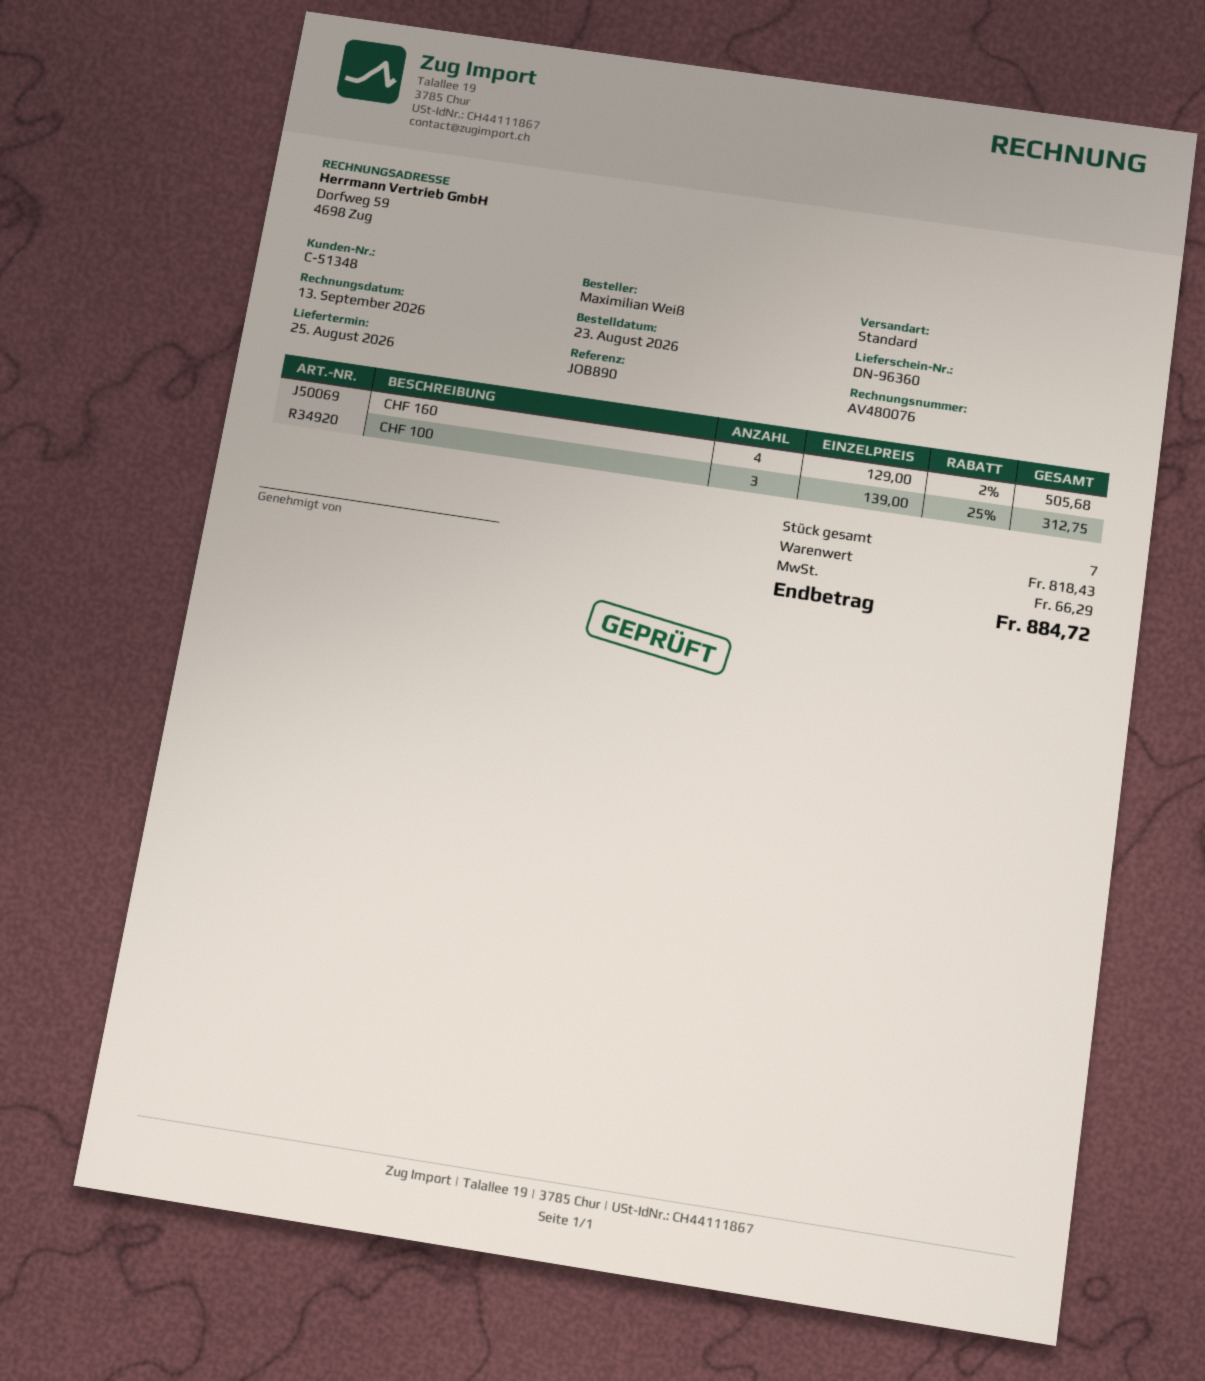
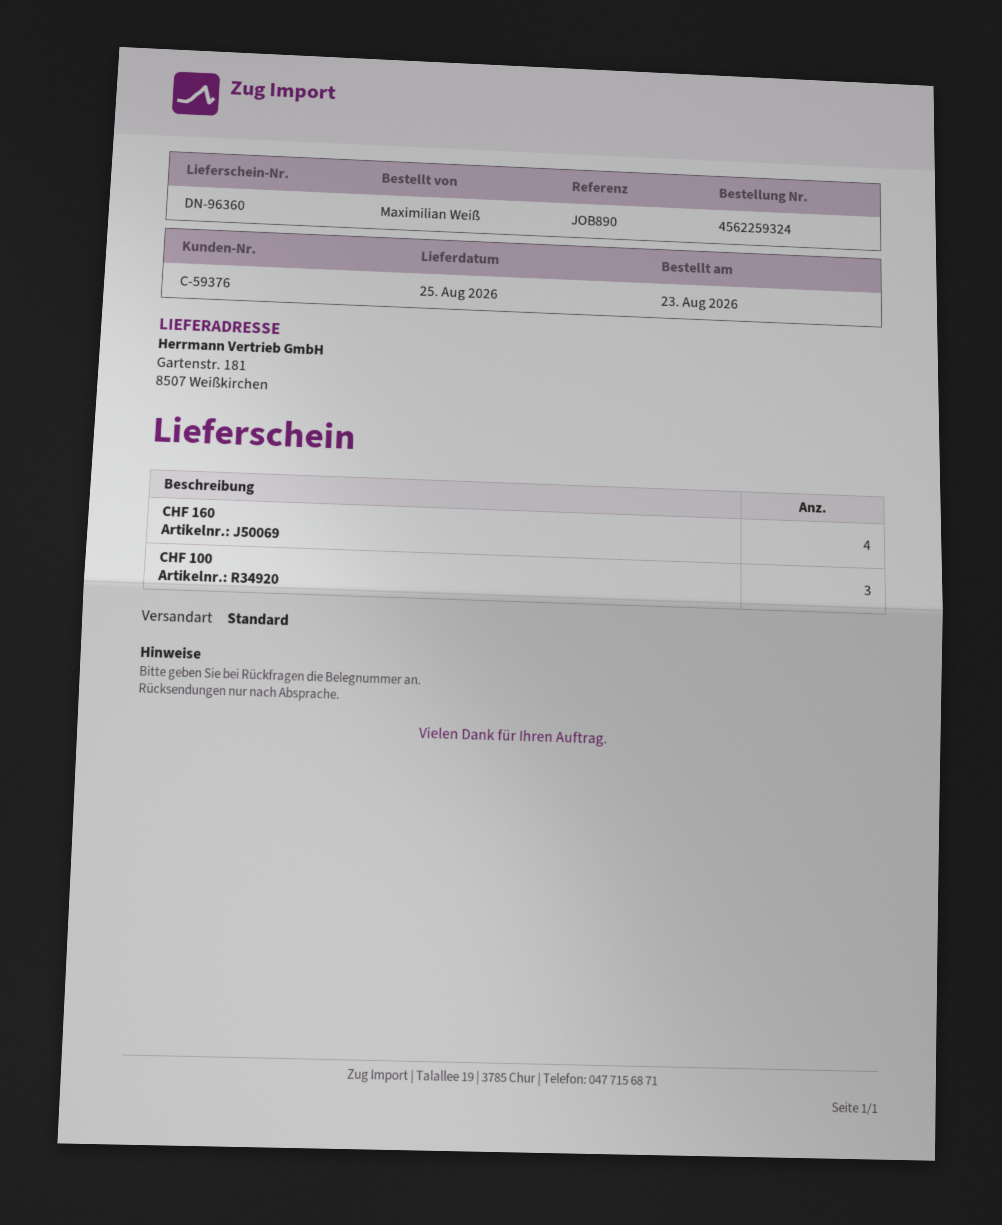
customer number: C-51348 -> C-59376

